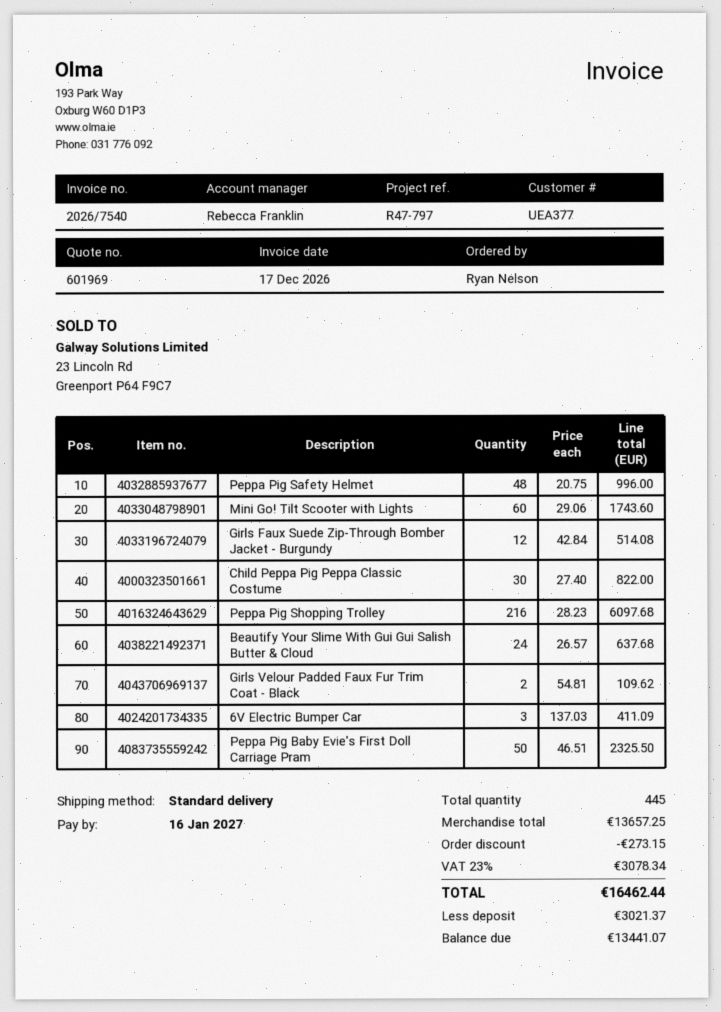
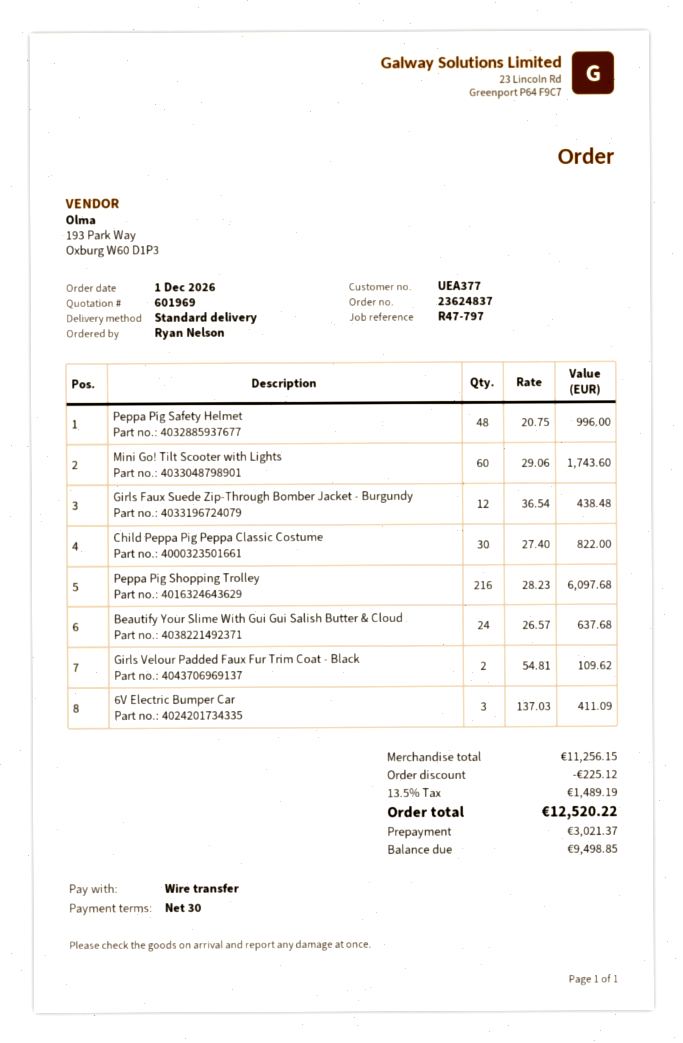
Girls Faux Suede Zip-Through Bomber Jacket - Burgundy: 12 x 42.84 = 514.08 -> 12 x 36.54 = 438.48
Peppa Pig Baby Evie's First Doll Carriage Pram: 50 x 46.51 = 2325.50 -> none
subtotal: 13657.25 -> 11256.15
discount: 273.15 -> 225.12
tax: 23% = 3078.34 -> 13.5% = 1489.19
total: 16462.44 -> 12520.22
balance: 13441.07 -> 9498.85

